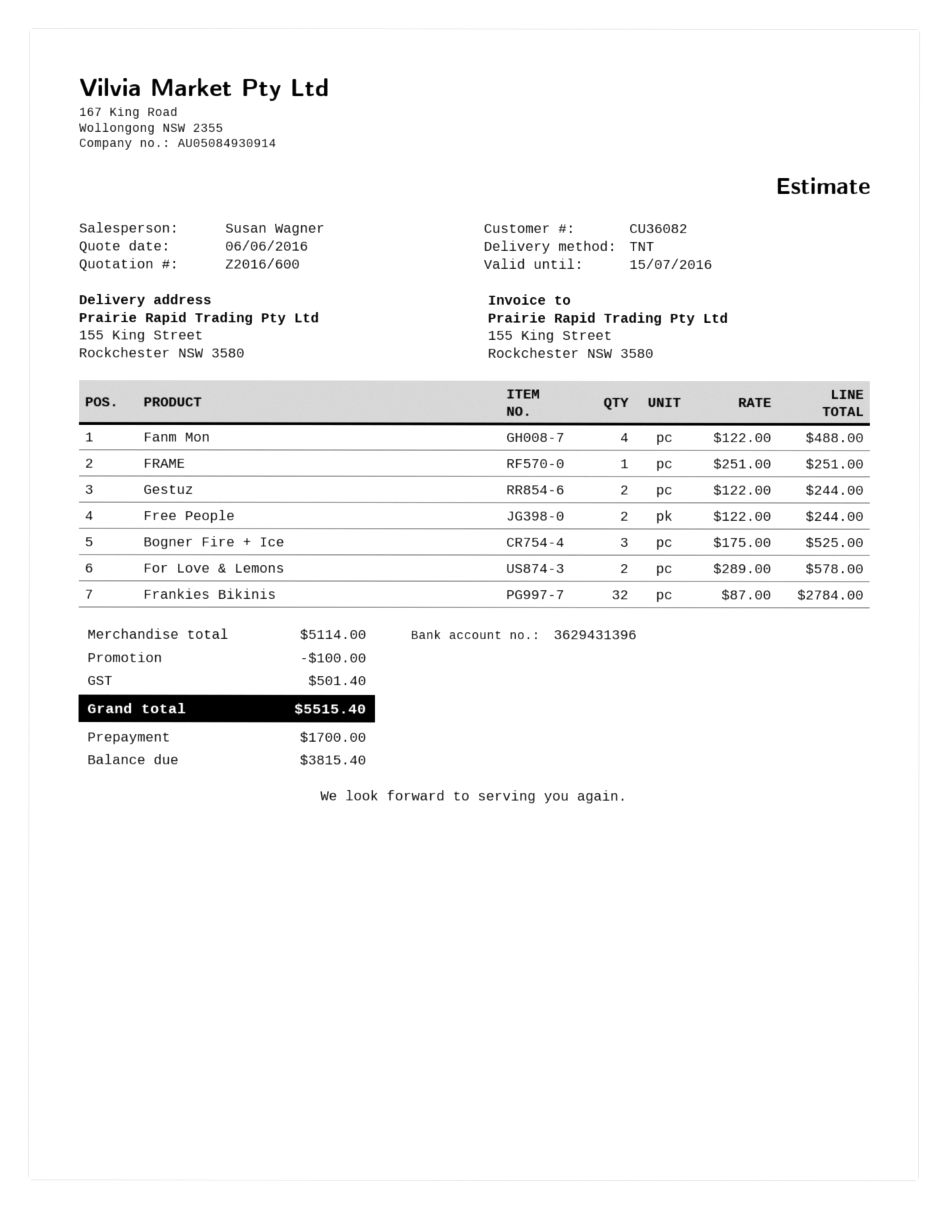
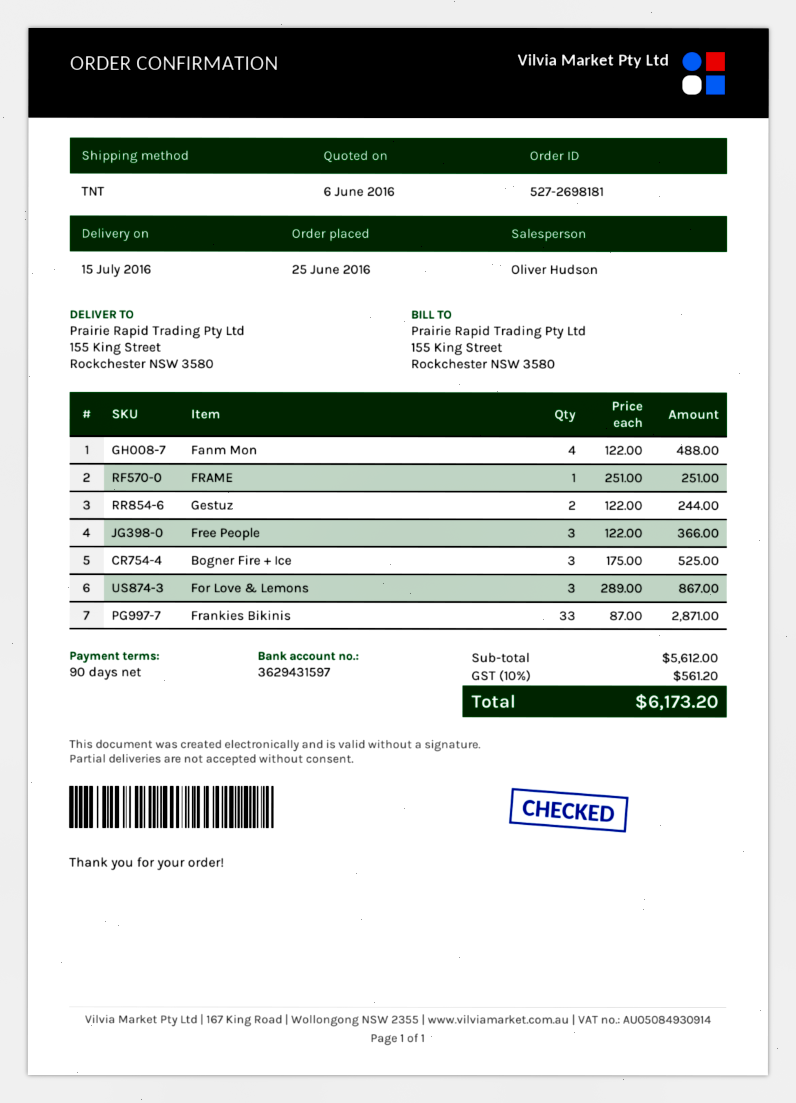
sales rep: Susan Wagner -> Oliver Hudson
bank account: 3629431396 -> 3629431597
Free People: 2 x 122.00 = 244.00 -> 3 x 122.00 = 366.00
For Love & Lemons: 2 x 289.00 = 578.00 -> 3 x 289.00 = 867.00
Frankies Bikinis: 32 x 87.00 = 2784.00 -> 33 x 87.00 = 2871.00
subtotal: 5114.00 -> 5612.00
discount: 100.00 -> none
tax: 501.40 -> 561.20
total: 5515.40 -> 6173.20

